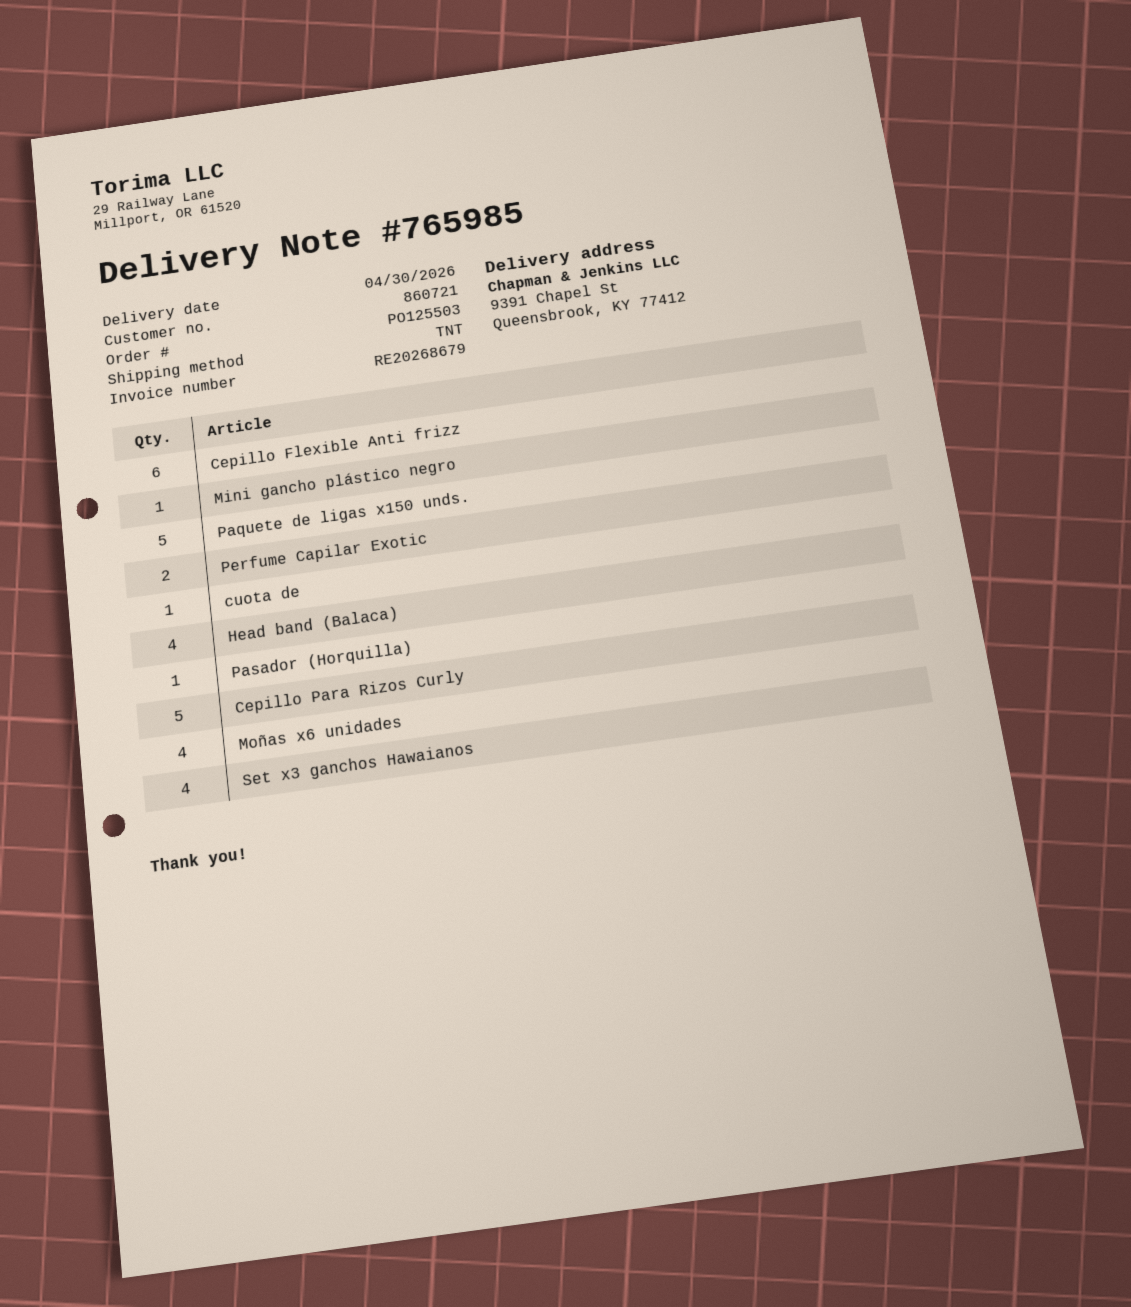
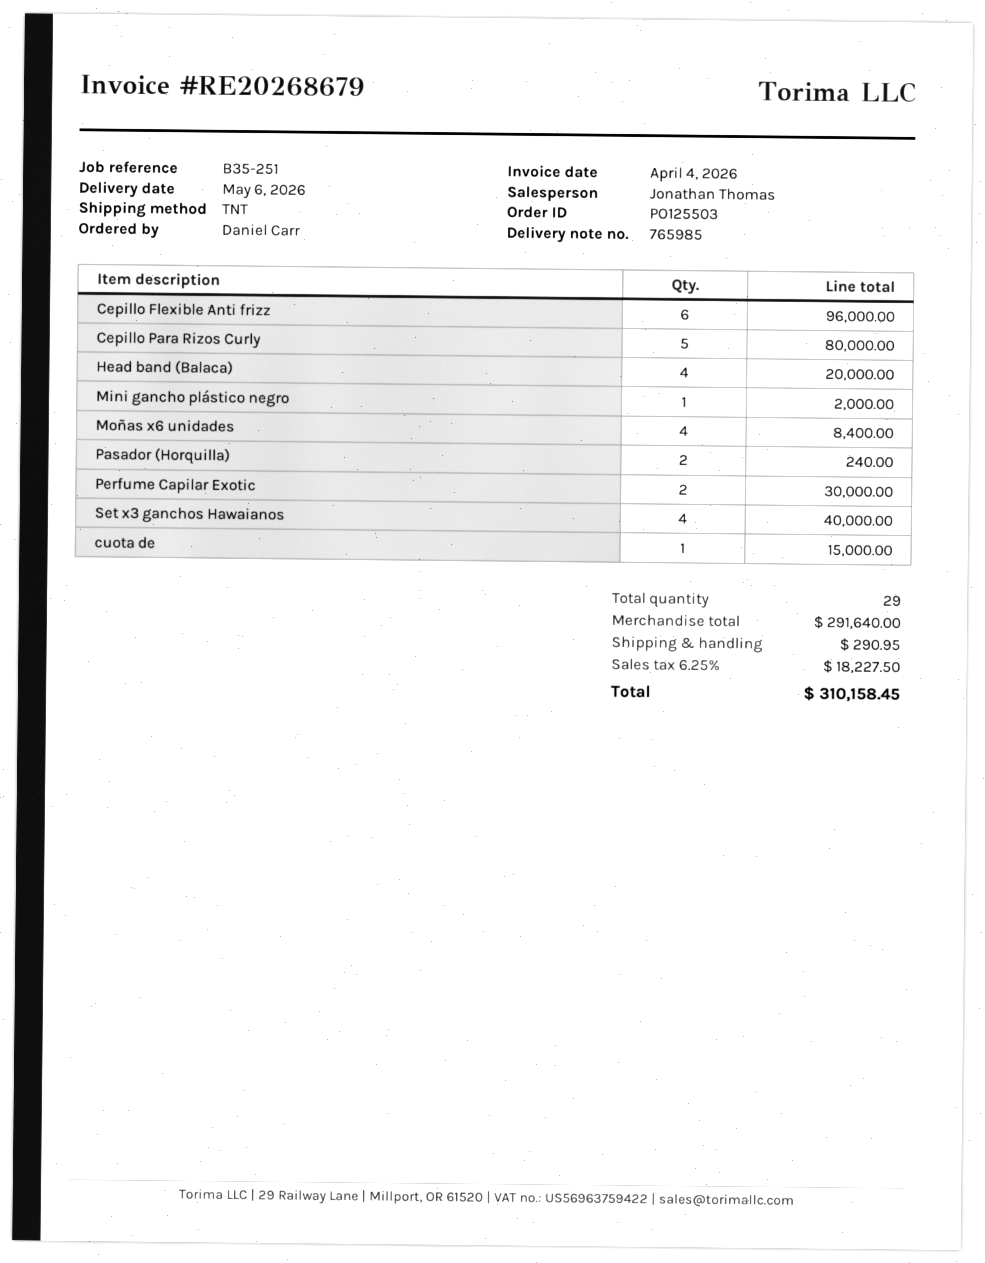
delivery date: 2026-04-30 -> 2026-05-06
Paquete de ligas x150 unds.: 5 -> none
Pasador (Horquilla): 1 -> 2

